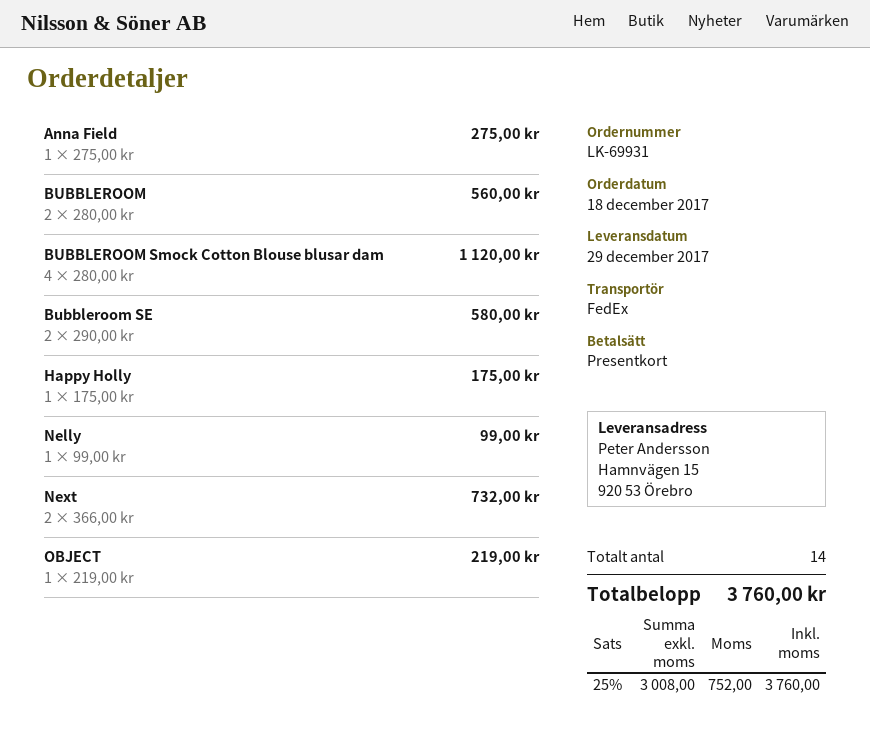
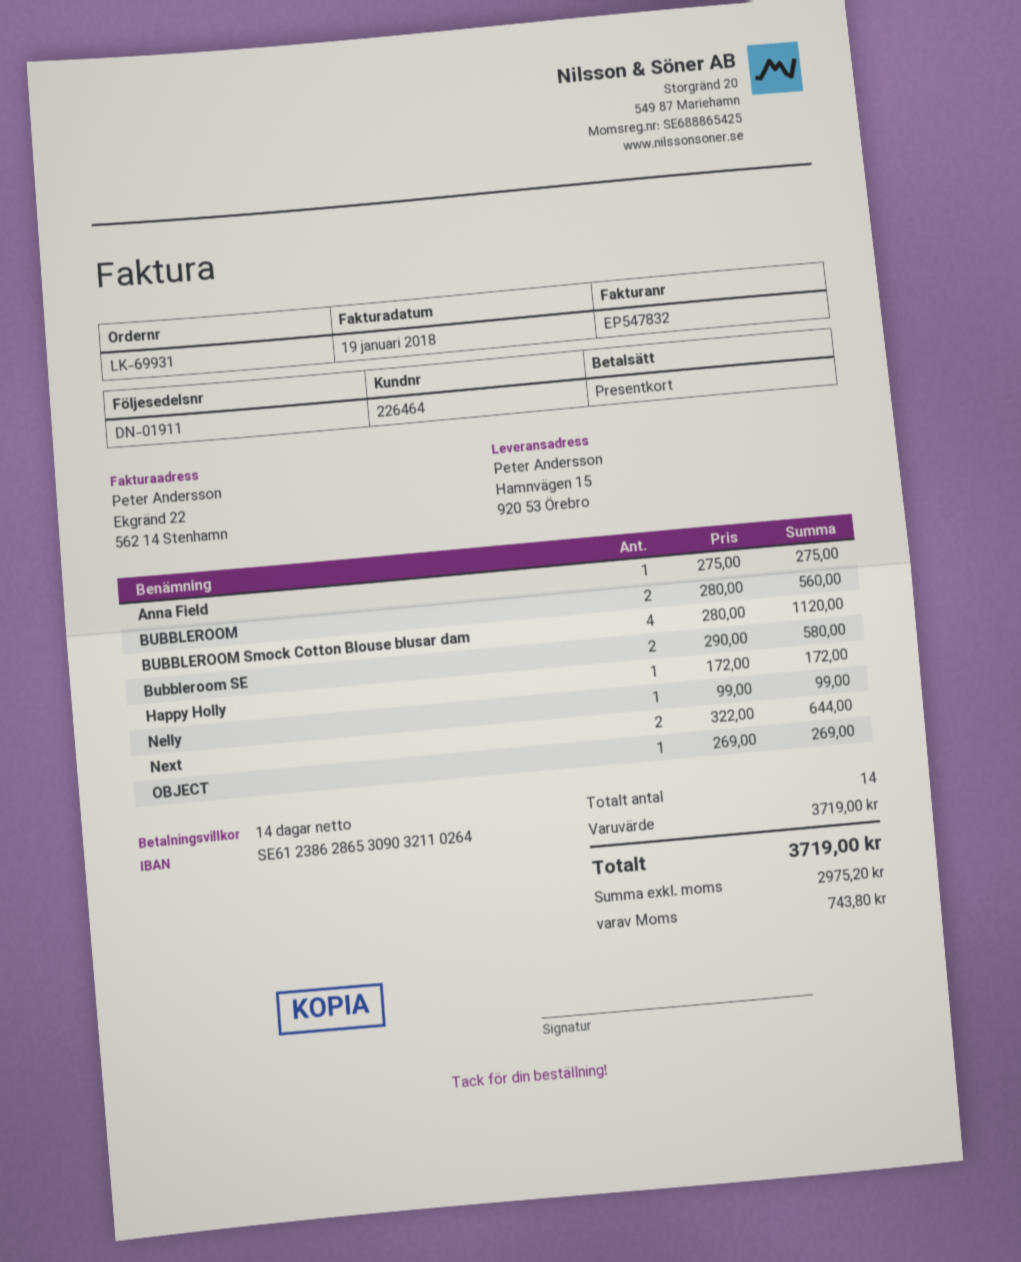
Happy Holly: 1 x 175.00 = 175.00 -> 1 x 172.00 = 172.00
Next: 2 x 366.00 = 732.00 -> 2 x 322.00 = 644.00
OBJECT: 1 x 219.00 = 219.00 -> 1 x 269.00 = 269.00
net: 3008.00 -> 2975.20
tax: 752.00 -> 743.80
total: 3760.00 -> 3719.00

